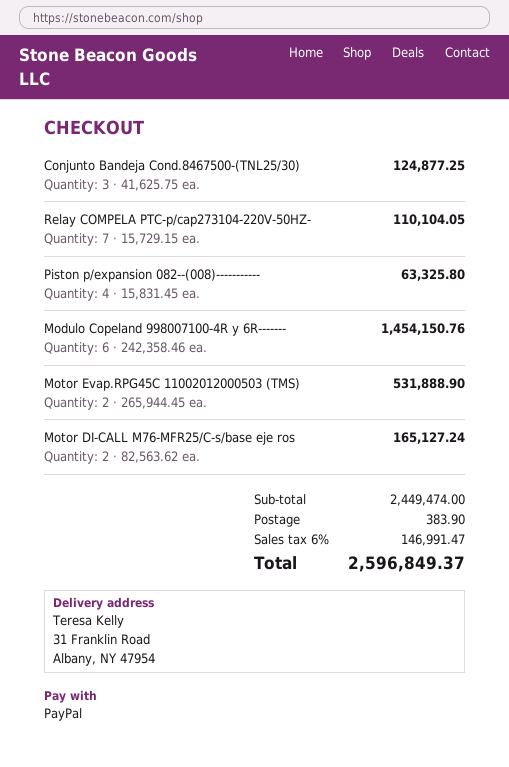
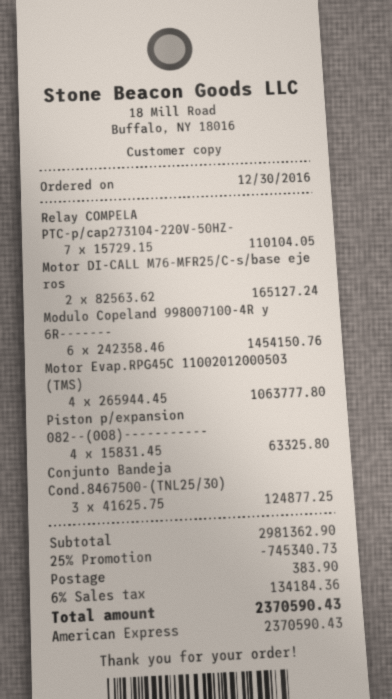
payment method: PayPal -> American Express
Motor Evap.RPG45C 11002012000503 (TMS): 2 x 265944.45 = 531888.90 -> 4 x 265944.45 = 1063777.80
subtotal: 2449474.00 -> 2981362.90
discount: none -> 25% = 745340.73
tax: 6% = 146991.47 -> 6% = 134184.36
total: 2596849.37 -> 2370590.43

